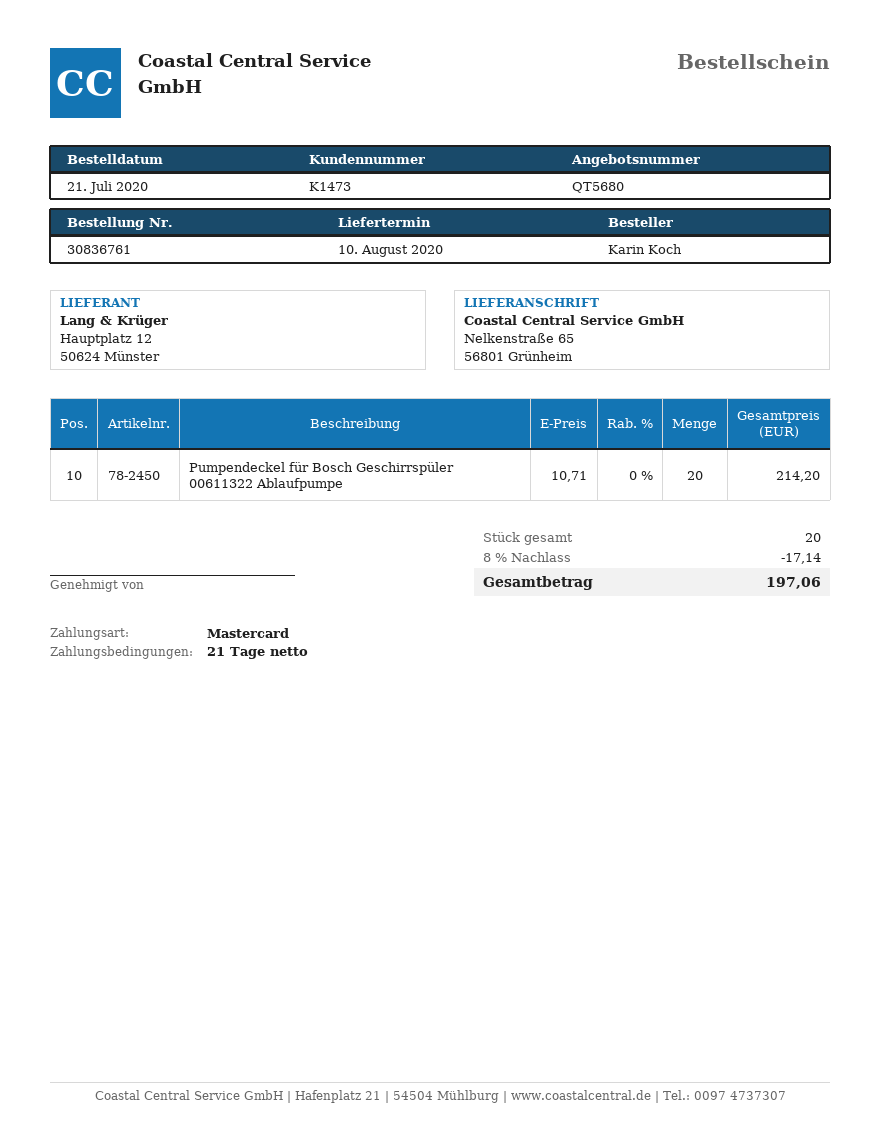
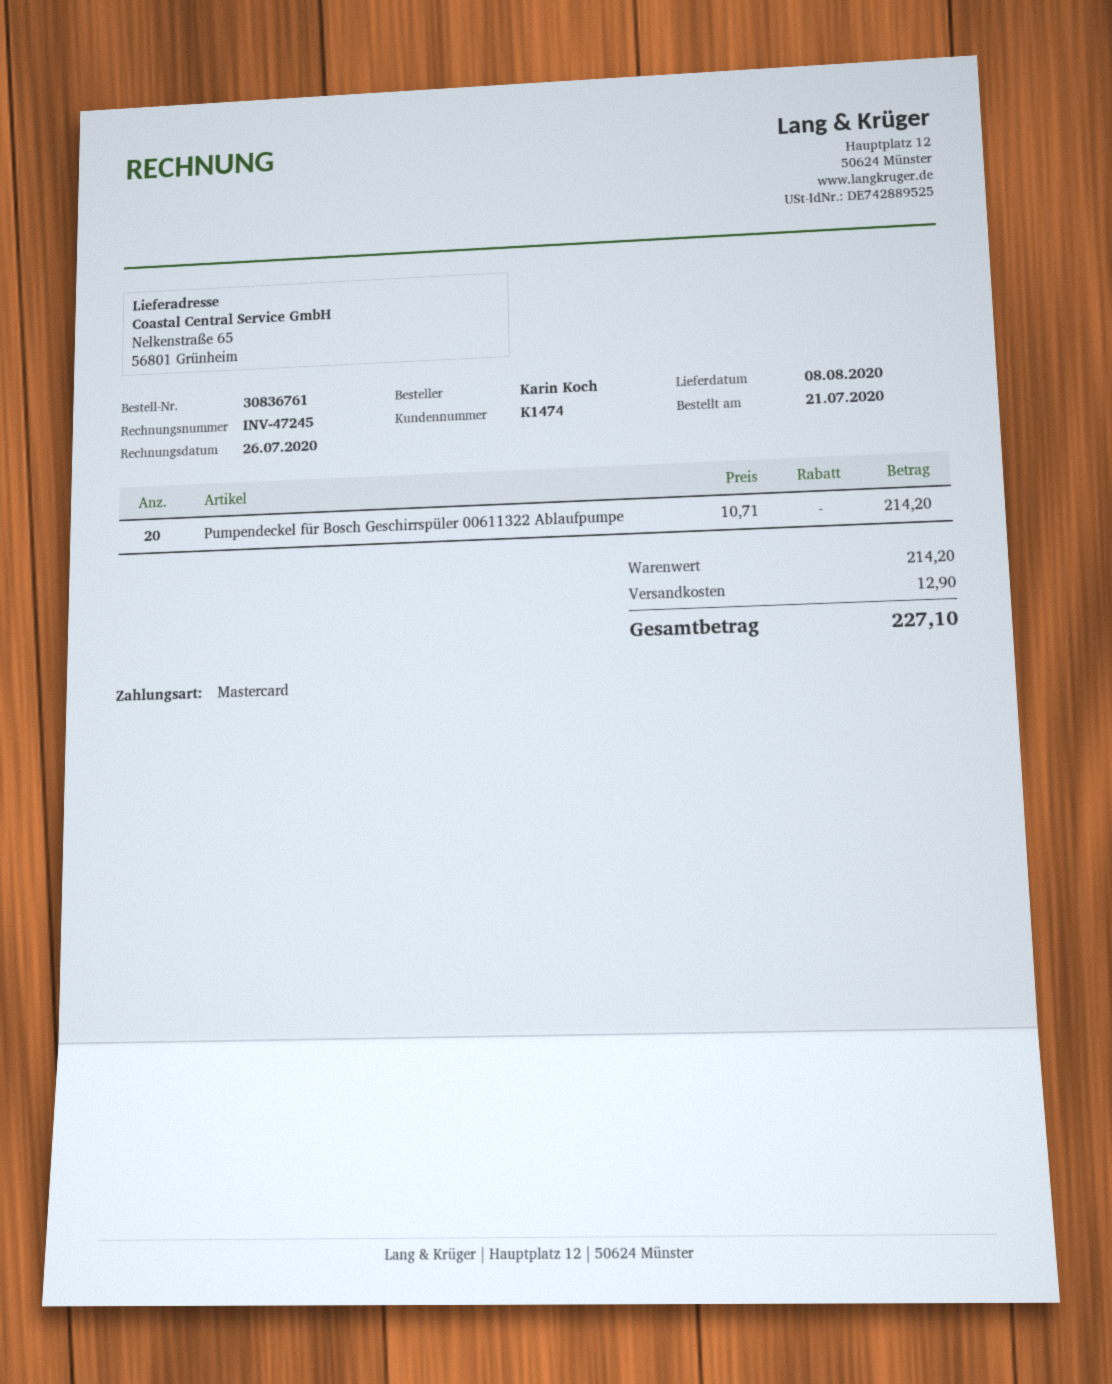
delivery date: 2020-08-10 -> 2020-08-08
customer number: K1473 -> K1474
discount: 8% = 17.14 -> none
shipping: none -> 12.90
total: 197.06 -> 227.10

